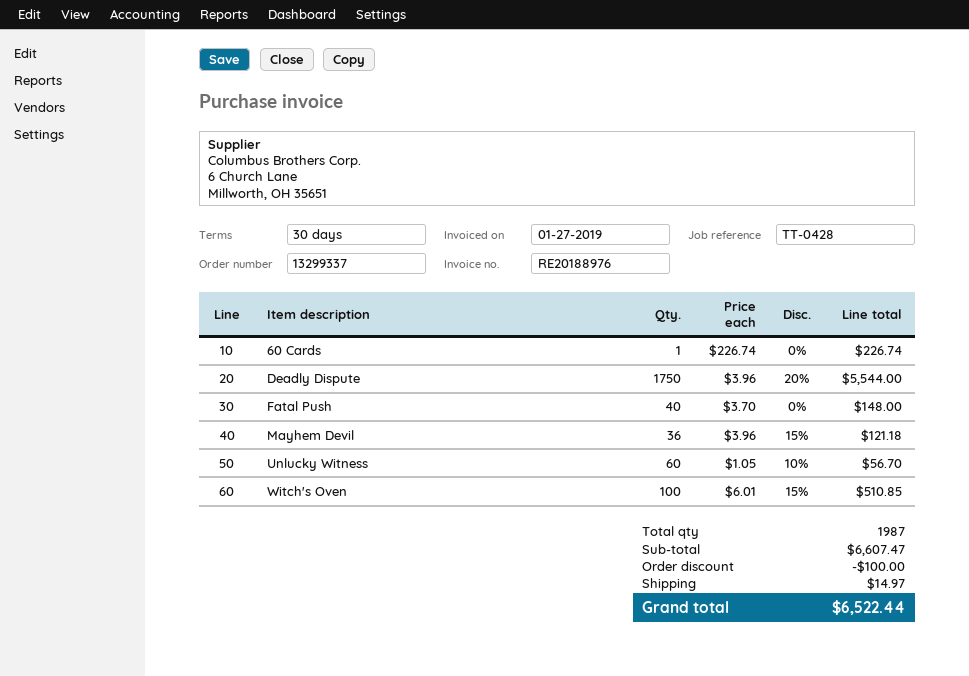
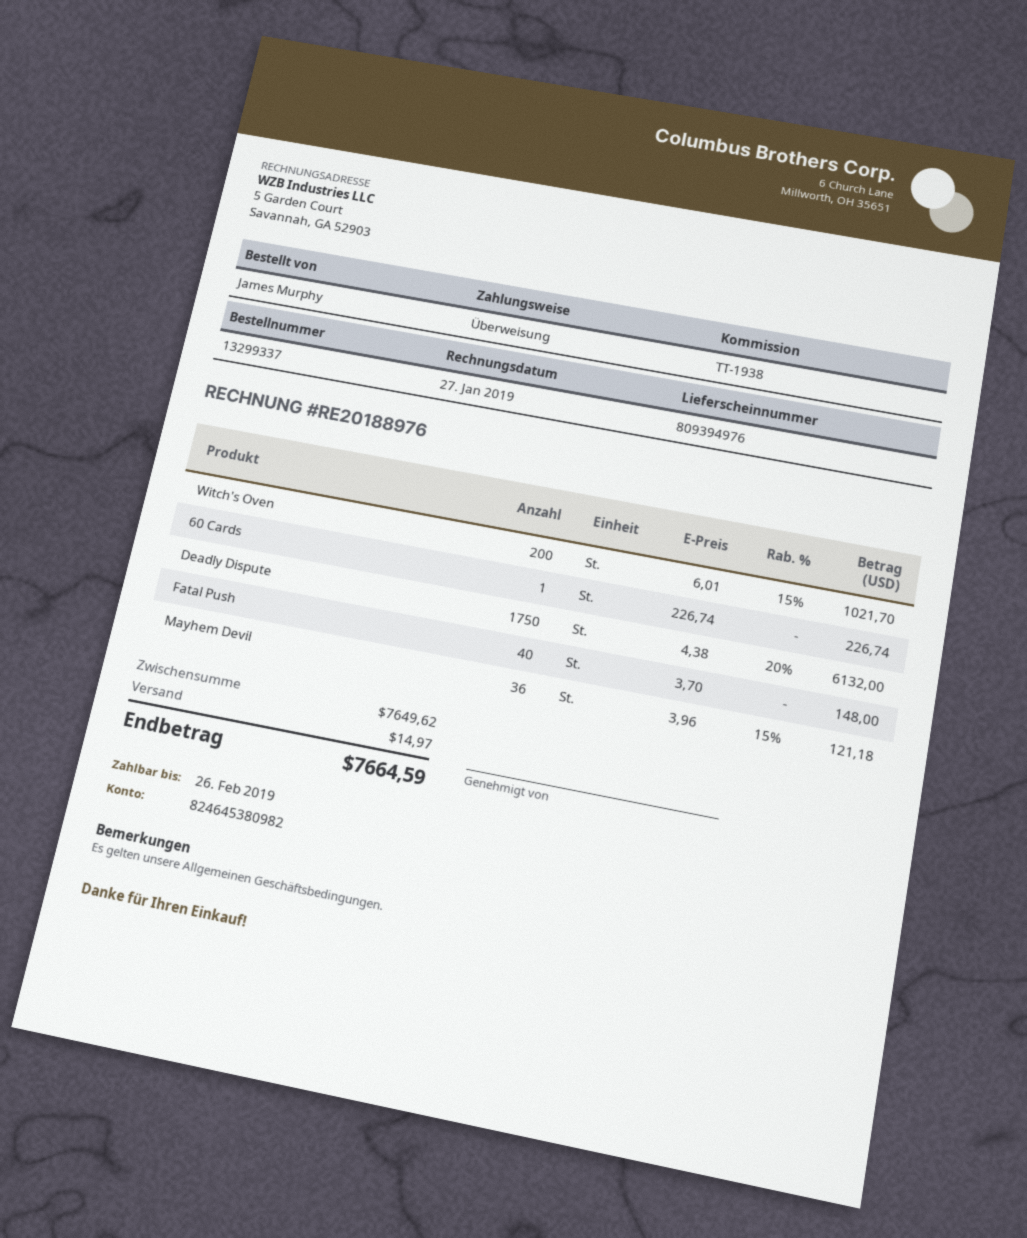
reference: TT-0428 -> TT-1938
Deadly Dispute: 1750 x 3.96 - 20% = 5544.00 -> 1750 x 4.38 - 20% = 6132.00
Unlucky Witness: 60 x 1.05 - 10% = 56.70 -> none
Witch's Oven: 100 x 6.01 - 15% = 510.85 -> 200 x 6.01 - 15% = 1021.70
subtotal: 6607.47 -> 7649.62
discount: 100.00 -> none
total: 6522.44 -> 7664.59

